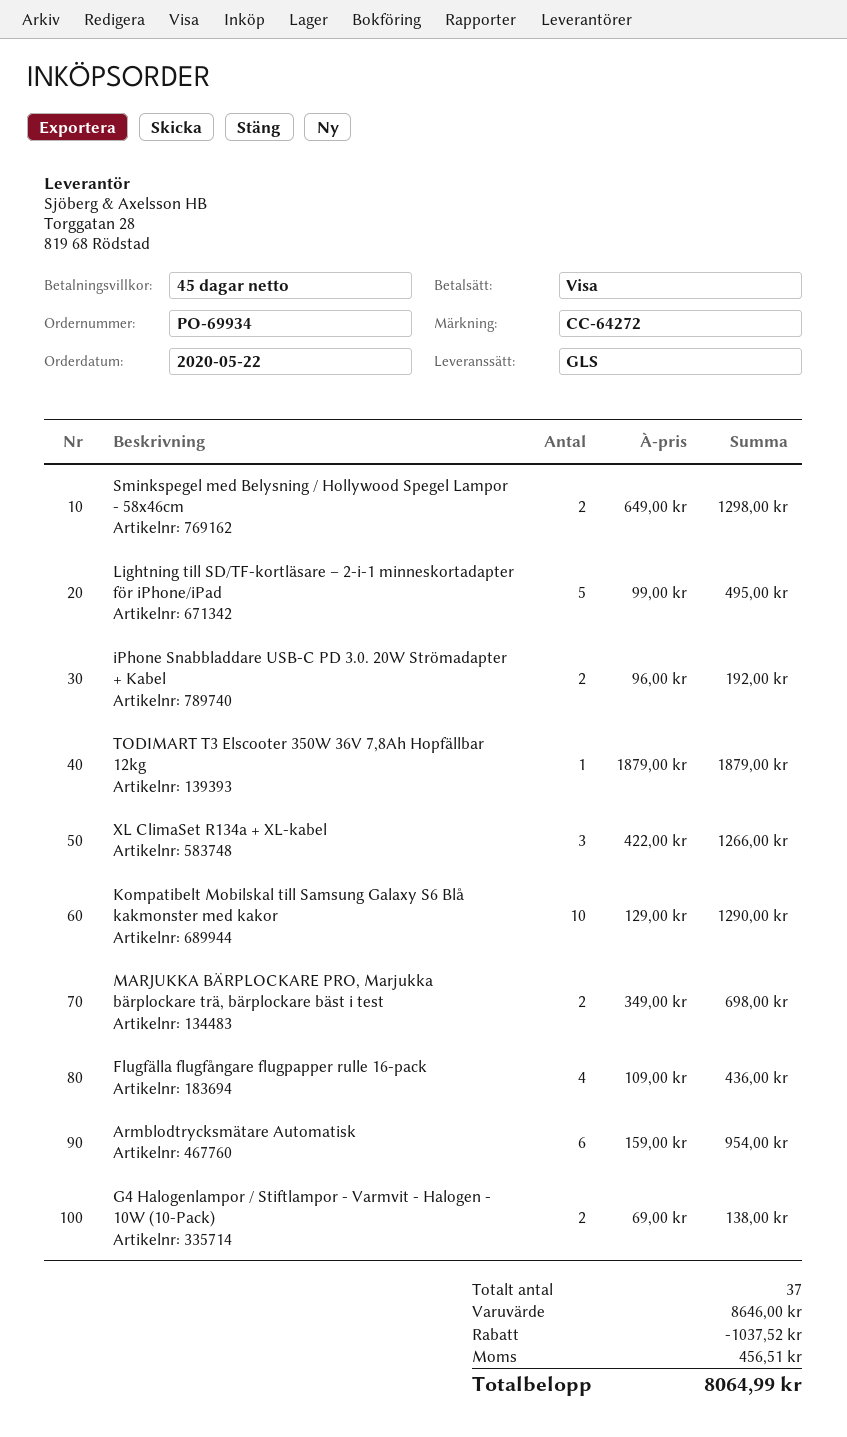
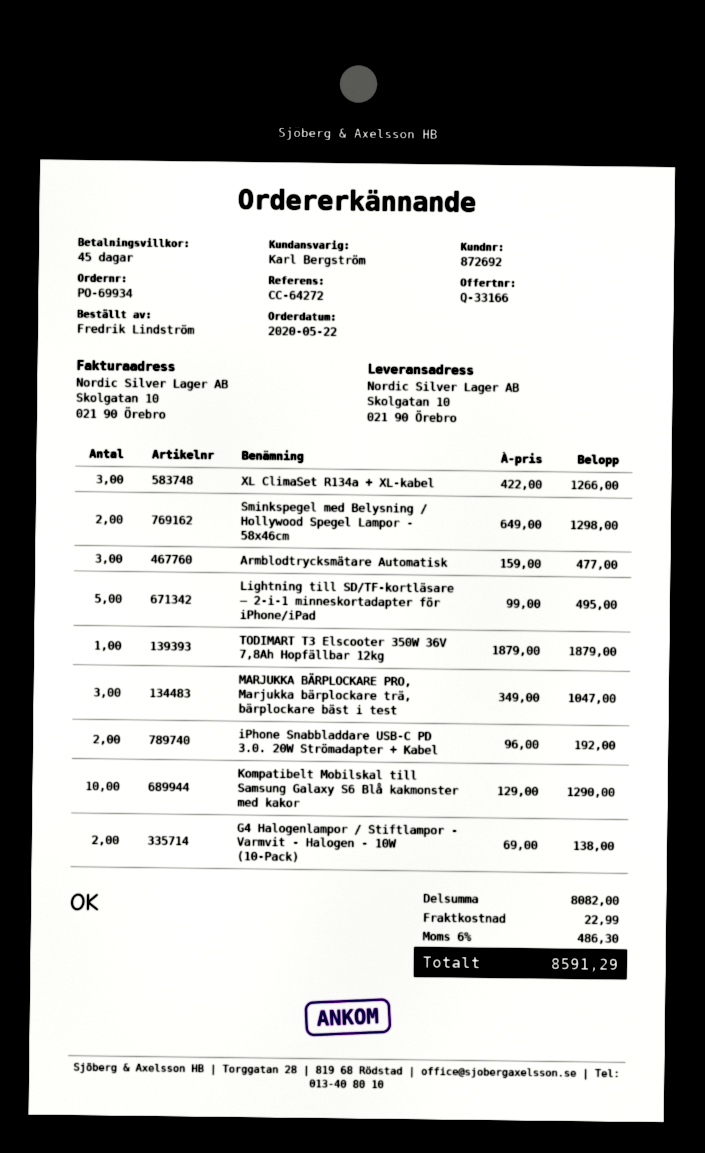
MARJUKKA BÄRPLOCKARE PRO, Marjukka bärplockare trä, bärplockare bäst i test: 2 x 349.00 = 698.00 -> 3 x 349.00 = 1047.00
Flugfälla flugfångare flugpapper rulle 16-pack: 4 x 109.00 = 436.00 -> none
Armblodtrycksmätare Automatisk: 6 x 159.00 = 954.00 -> 3 x 159.00 = 477.00
subtotal: 8646.00 -> 8082.00
discount: 1037.52 -> none
shipping: none -> 22.99
tax: 456.51 -> 486.30
total: 8064.99 -> 8591.29

